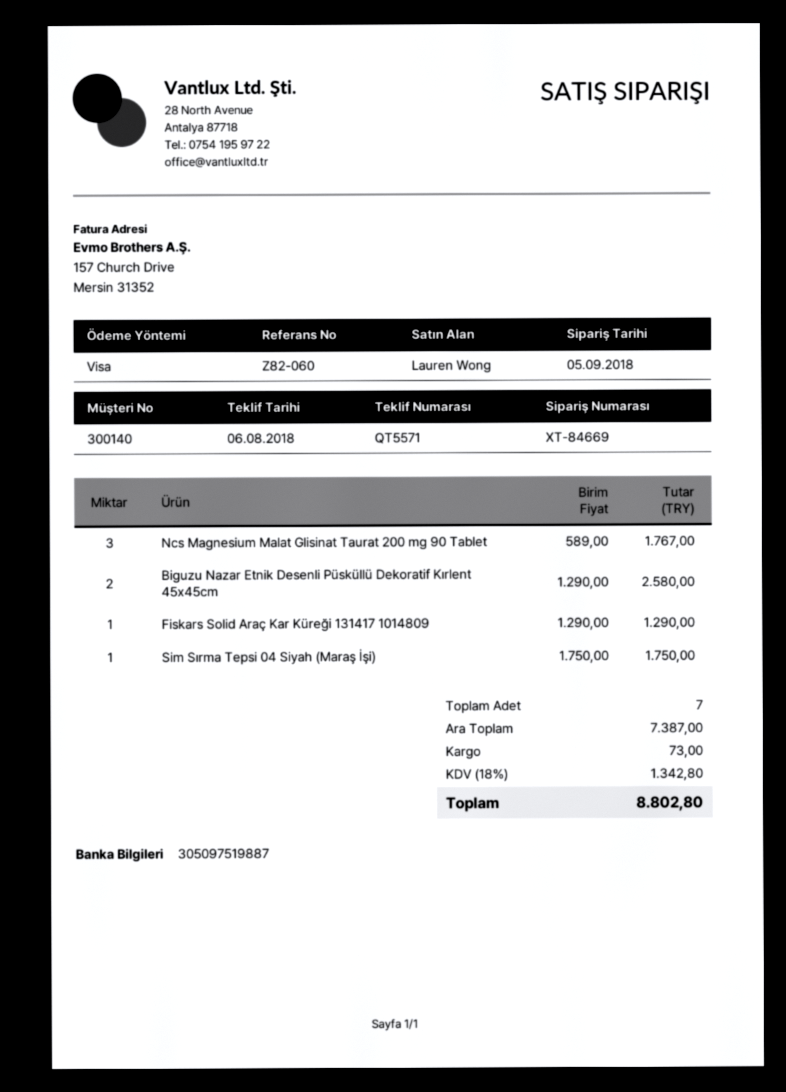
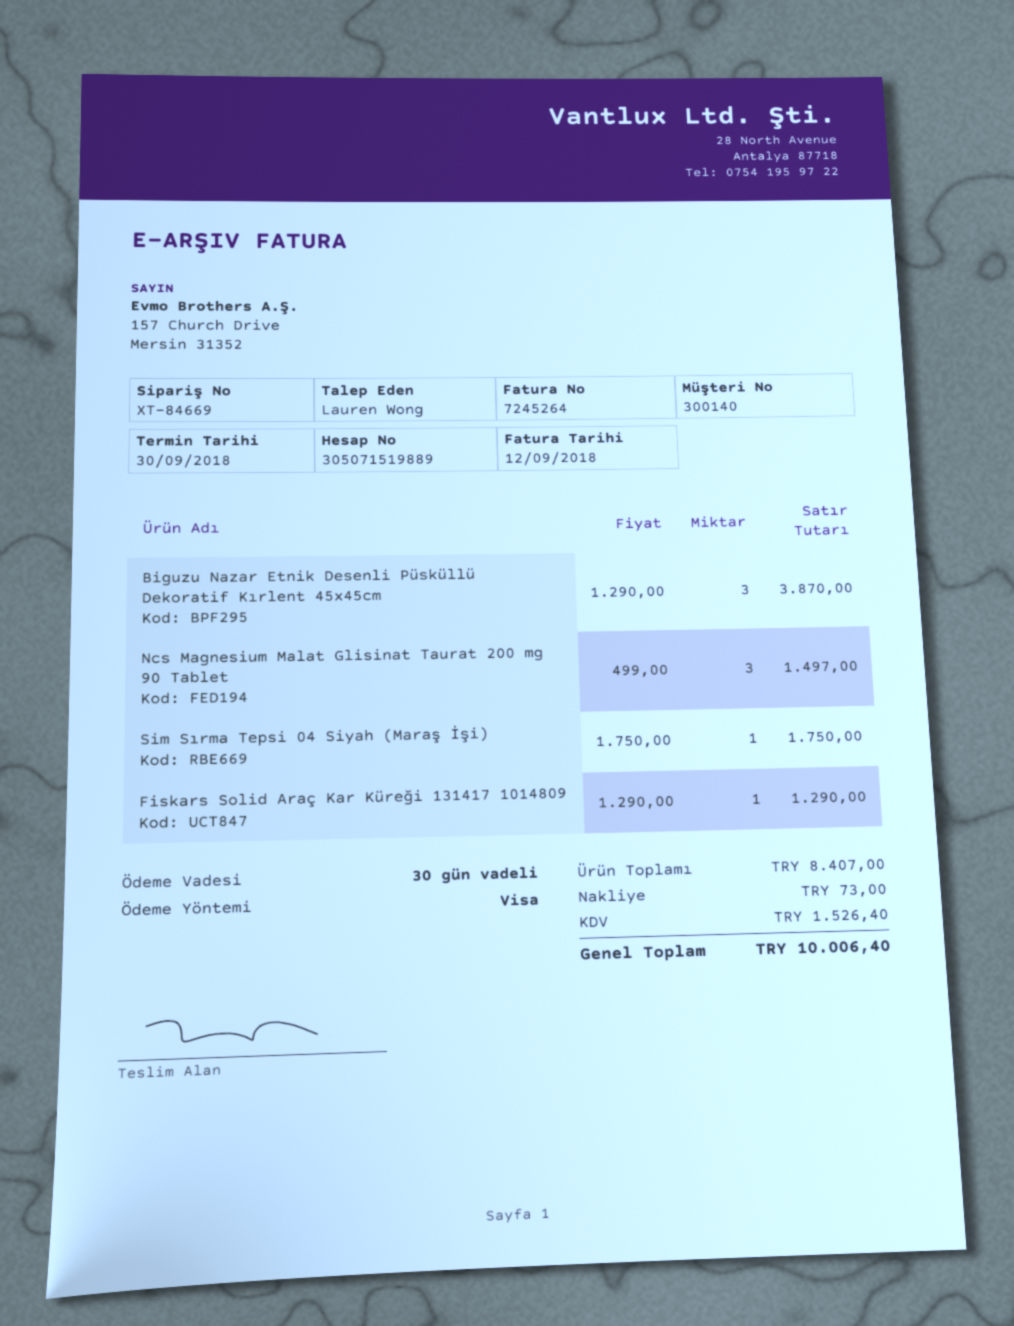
bank account: 305097519887 -> 305071519889
Ncs Magnesium Malat Glisinat Taurat 200 mg 90 Tablet: 3 x 589.00 = 1767.00 -> 3 x 499.00 = 1497.00
Biguzu Nazar Etnik Desenli Püsküllü Dekoratif Kırlent 45x45cm: 2 x 1290.00 = 2580.00 -> 3 x 1290.00 = 3870.00
subtotal: 7387.00 -> 8407.00
tax: 1342.80 -> 1526.40
total: 8802.80 -> 10006.40

